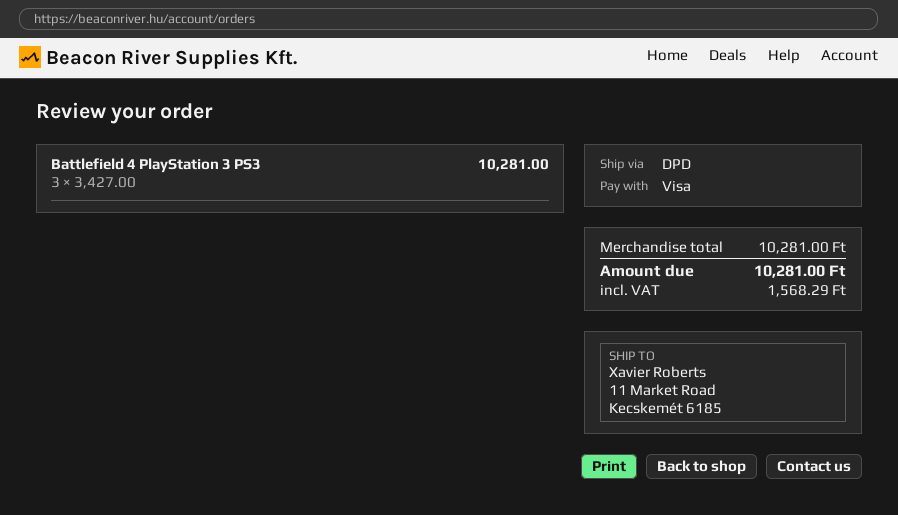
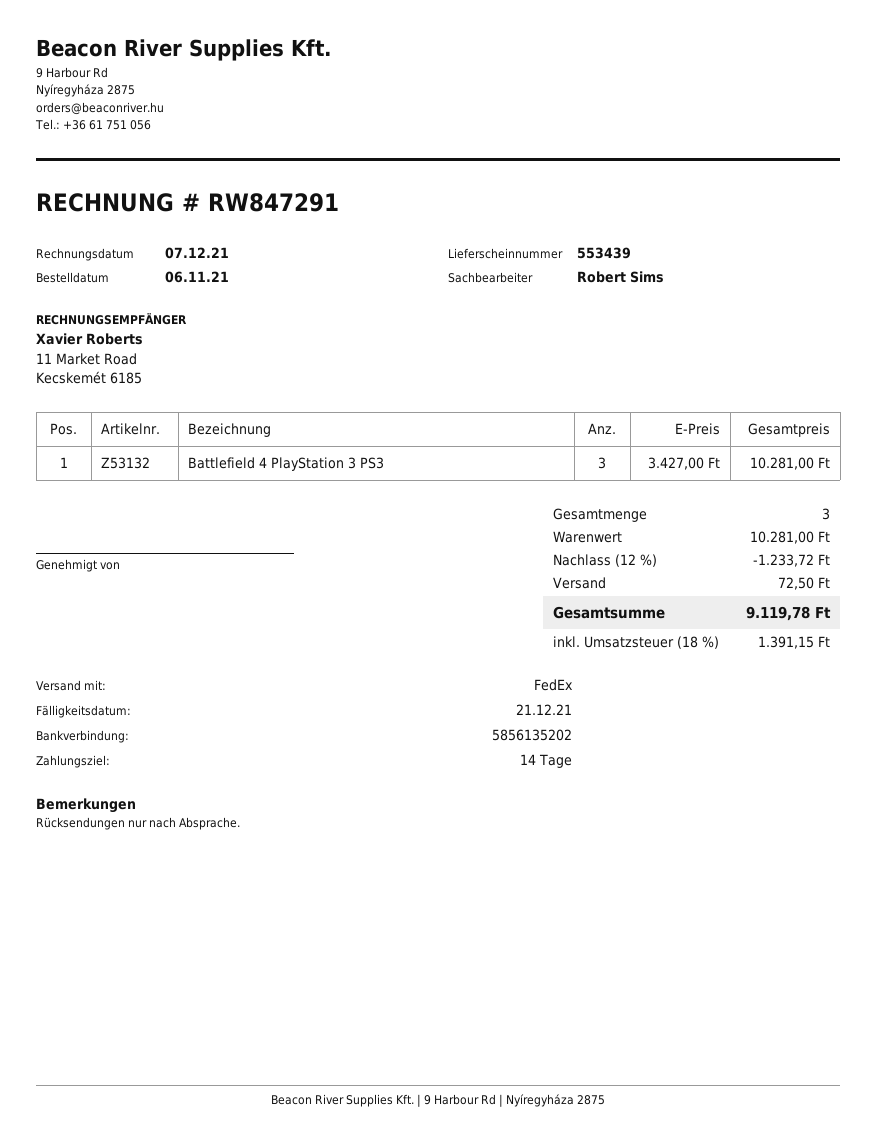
shipping method: DPD -> FedEx
discount: none -> 12% = 1233.72
shipping: none -> 72.50
tax: 1568.29 -> 1391.15
total: 10281.00 -> 9119.78

